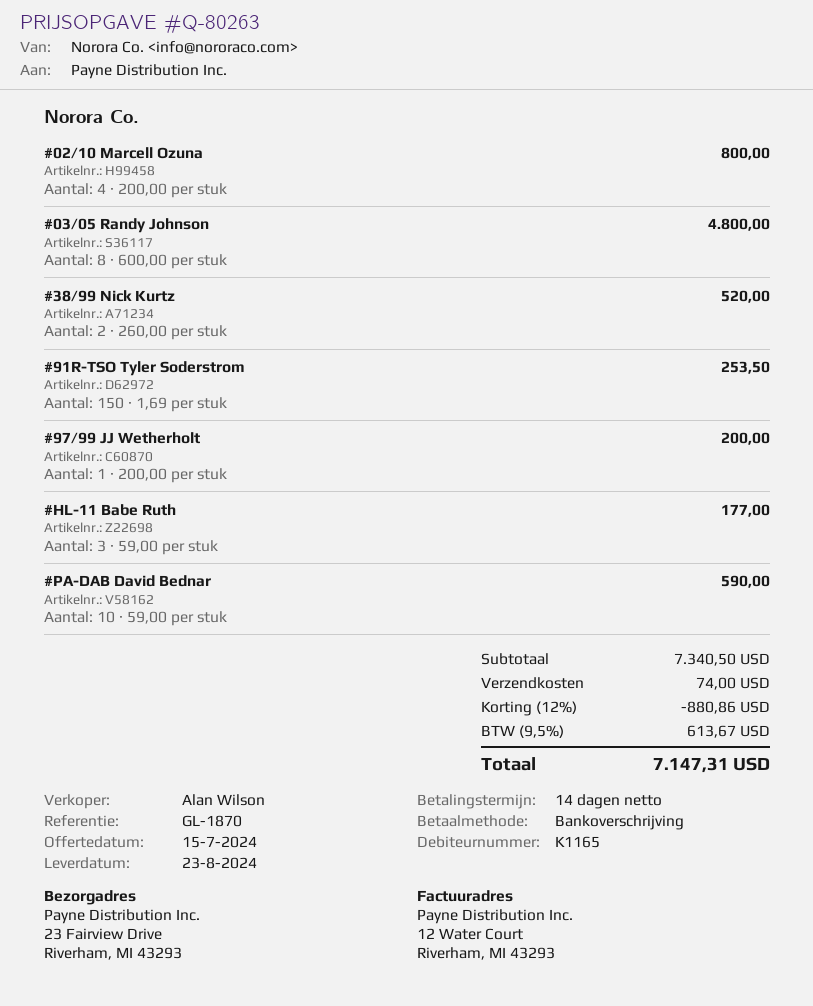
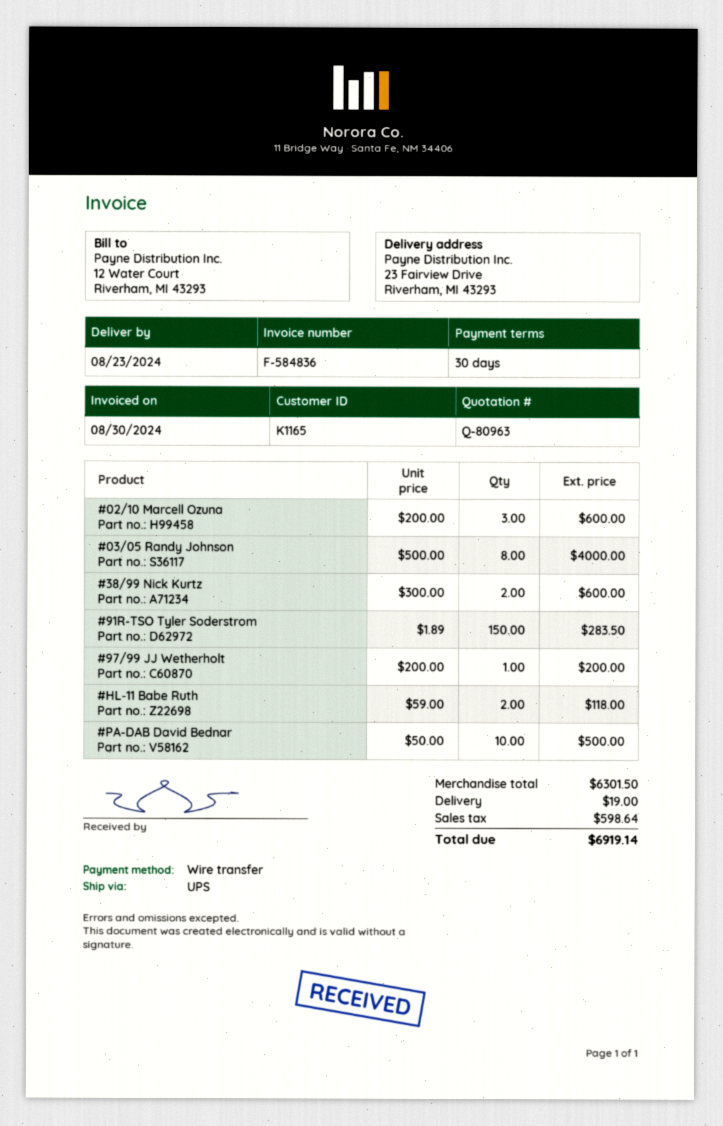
quote number: Q-80263 -> Q-80963
payment terms: 14 days -> 30 days
#02/10 Marcell Ozuna: 4 x 200.00 = 800.00 -> 3 x 200.00 = 600.00
#03/05 Randy Johnson: 8 x 600.00 = 4800.00 -> 8 x 500.00 = 4000.00
#38/99 Nick Kurtz: 2 x 260.00 = 520.00 -> 2 x 300.00 = 600.00
#91R-TSO Tyler Soderstrom: 150 x 1.69 = 253.50 -> 150 x 1.89 = 283.50
#HL-11 Babe Ruth: 3 x 59.00 = 177.00 -> 2 x 59.00 = 118.00
#PA-DAB David Bednar: 10 x 59.00 = 590.00 -> 10 x 50.00 = 500.00
subtotal: 7340.50 -> 6301.50
discount: 12% = 880.86 -> none
shipping: 74.00 -> 19.00
tax: 613.67 -> 598.64
total: 7147.31 -> 6919.14

